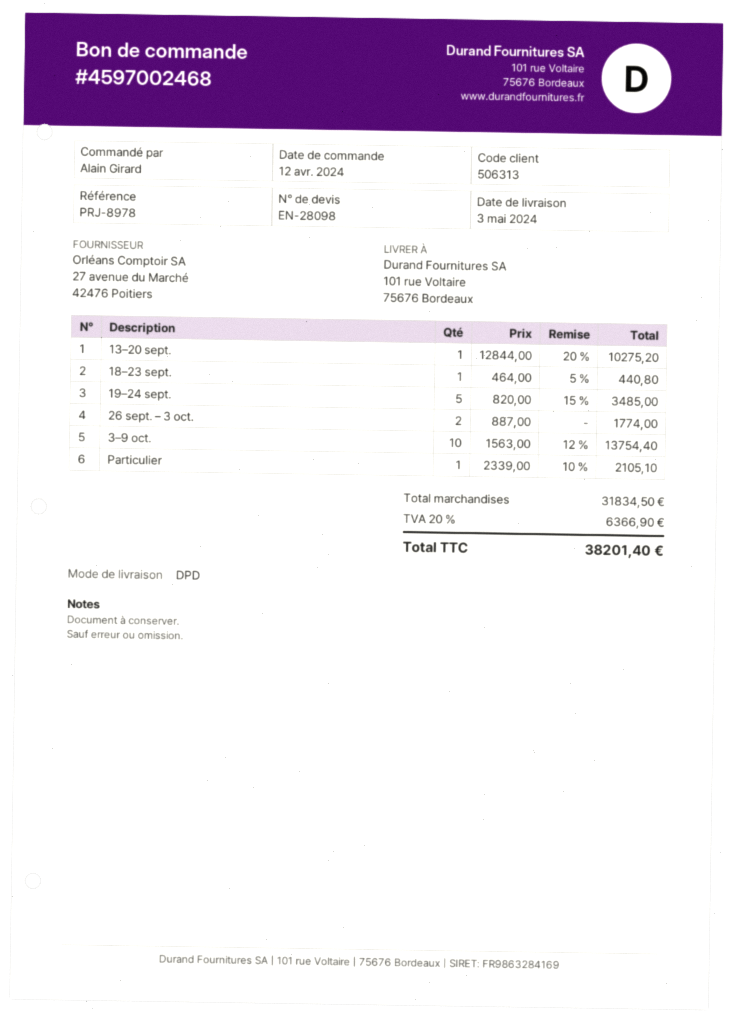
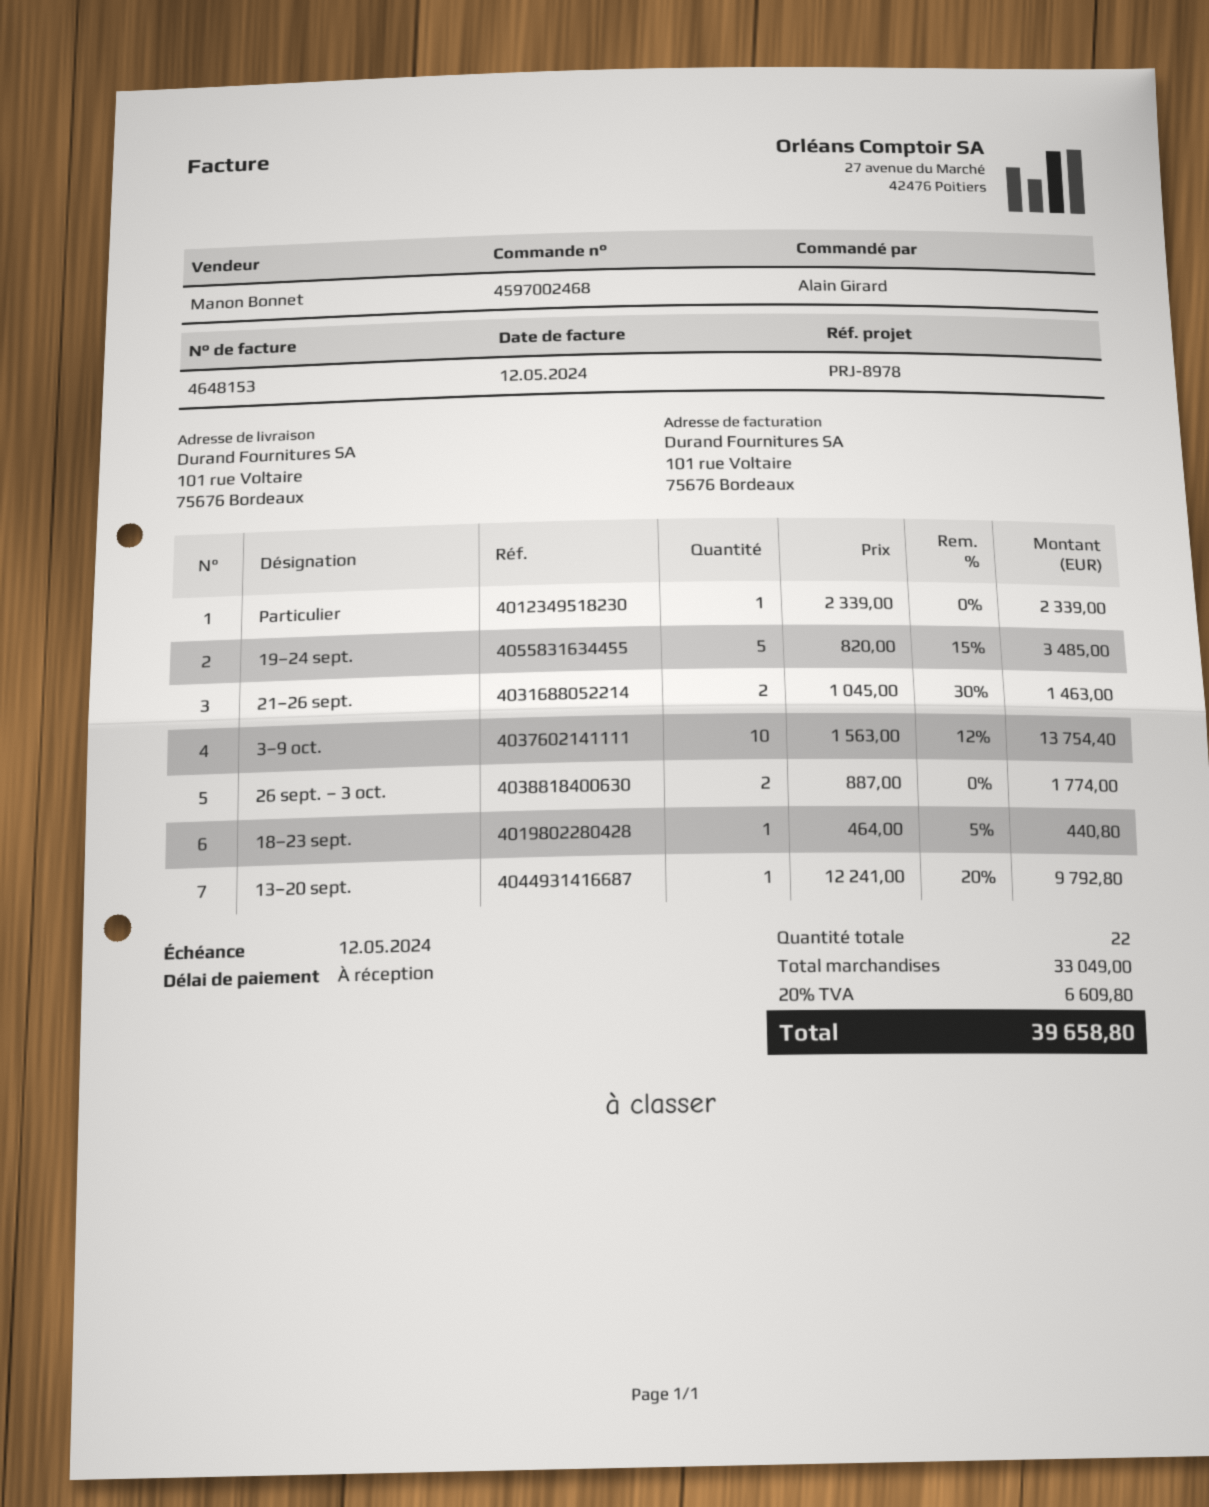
13–20 sept.: 1 x 12844.00 - 20% = 10275.20 -> 1 x 12241.00 - 20% = 9792.80
Particulier: 1 x 2339.00 - 10% = 2105.10 -> 1 x 2339.00 = 2339.00
21–26 sept.: none -> 2 x 1045.00 - 30% = 1463.00
subtotal: 31834.50 -> 33049.00
tax: 20% = 6366.90 -> 20% = 6609.80
total: 38201.40 -> 39658.80

